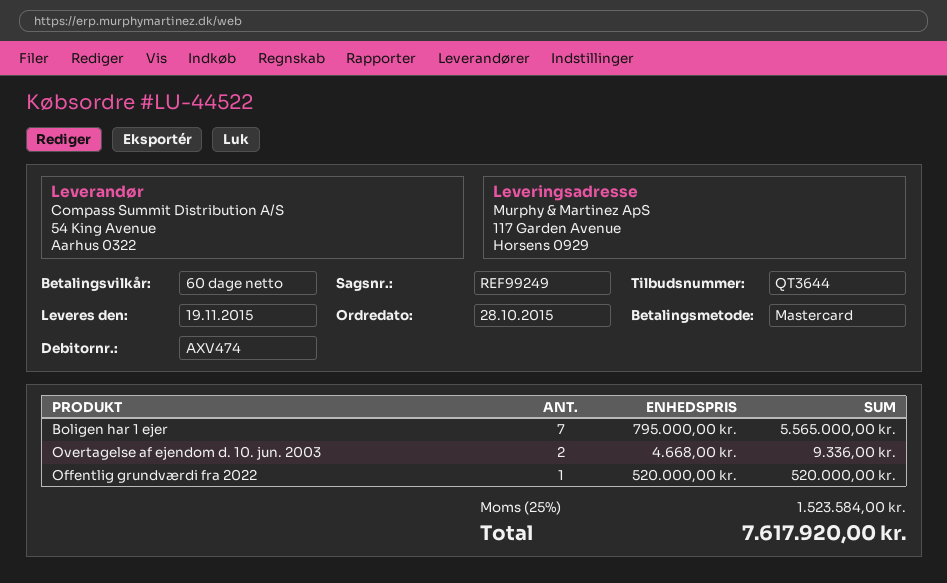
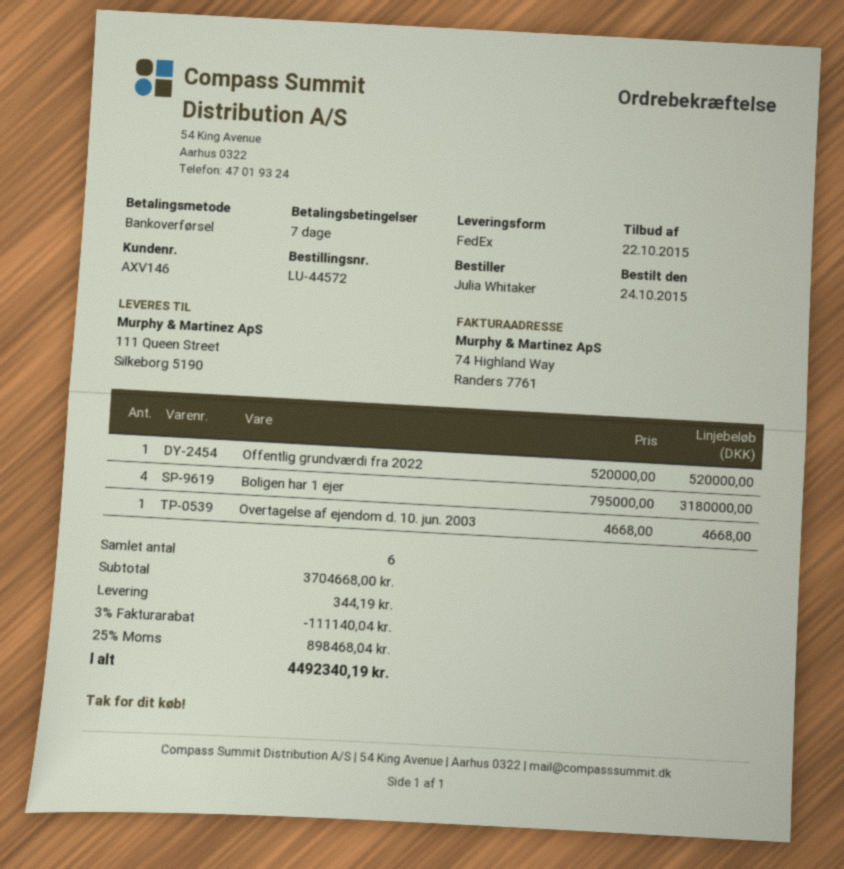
order number: LU-44522 -> LU-44572
order date: 2015-10-28 -> 2015-10-24
payment terms: 60 days -> 7 days
customer number: AXV474 -> AXV146
payment method: Mastercard -> bank transfer
ship to: 117 Garden Avenue, Horsens 0929 -> 111 Queen Street, Silkeborg 5190
Boligen har 1 ejer: 7 x 795000.00 = 5565000.00 -> 4 x 795000.00 = 3180000.00
Overtagelse af ejendom d. 10. jun. 2003: 2 x 4668.00 = 9336.00 -> 1 x 4668.00 = 4668.00
discount: none -> 3% = 111140.04
shipping: none -> 344.19
tax: 25% = 1523584.00 -> 25% = 898468.04
total: 7617920.00 -> 4492340.19

